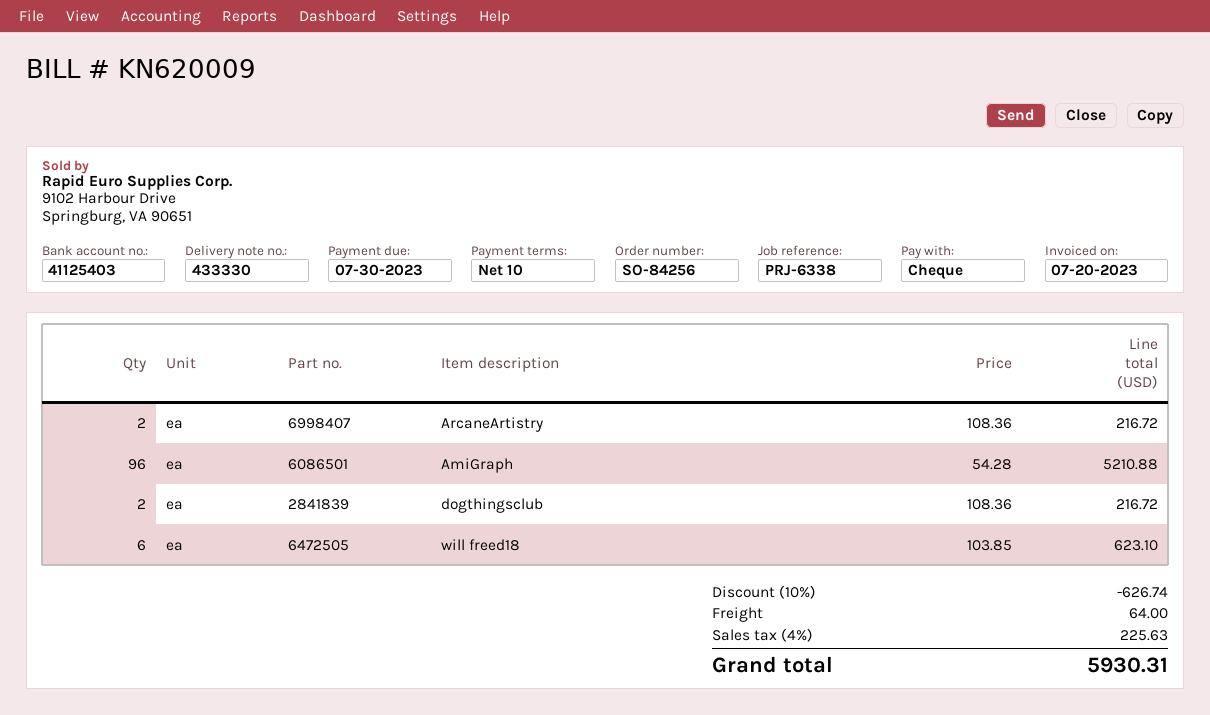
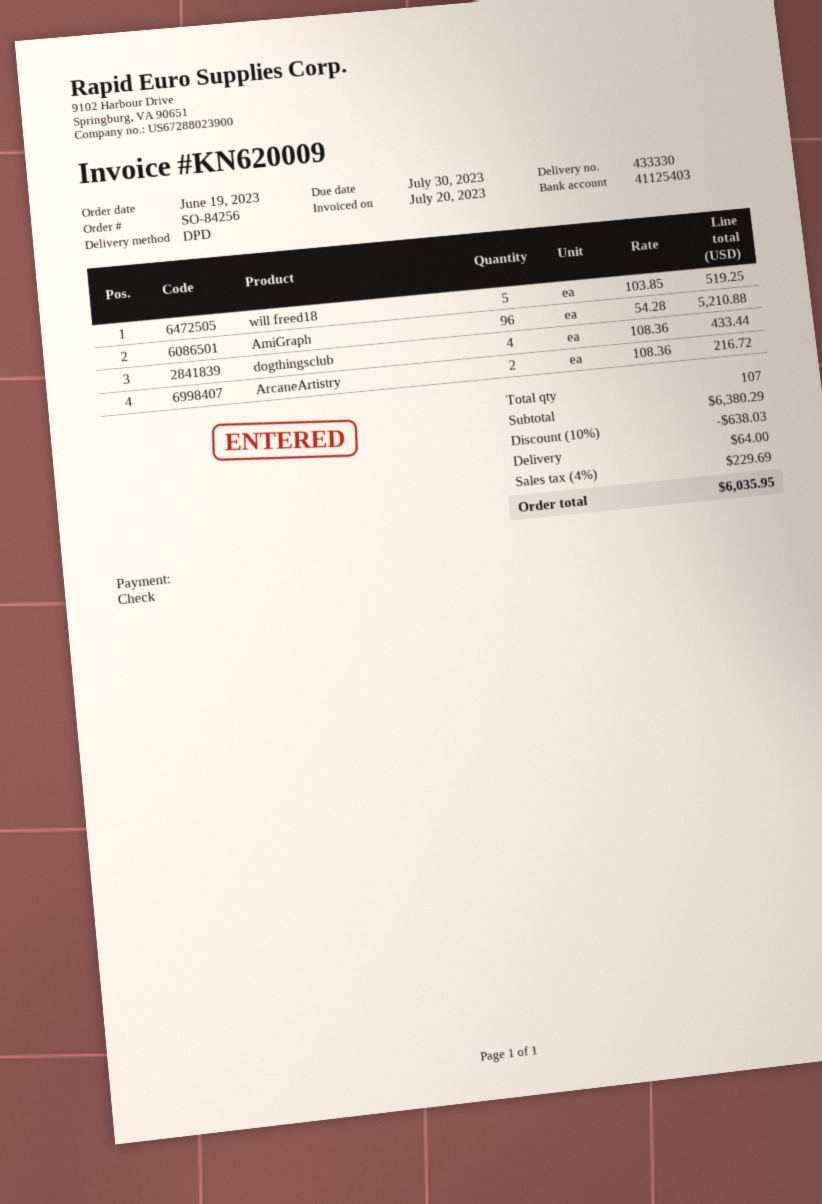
dogthingsclub: 2 x 108.36 = 216.72 -> 4 x 108.36 = 433.44
will freed18: 6 x 103.85 = 623.10 -> 5 x 103.85 = 519.25
discount: 10% = 626.74 -> 10% = 638.03
tax: 4% = 225.63 -> 4% = 229.69
total: 5930.31 -> 6035.95

